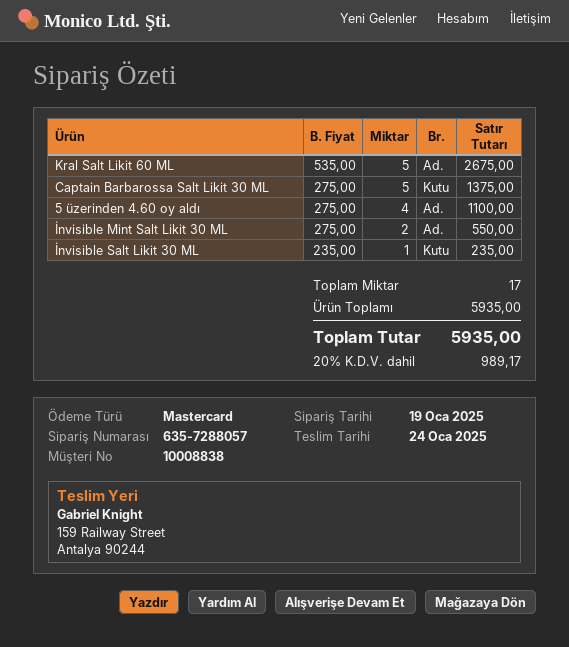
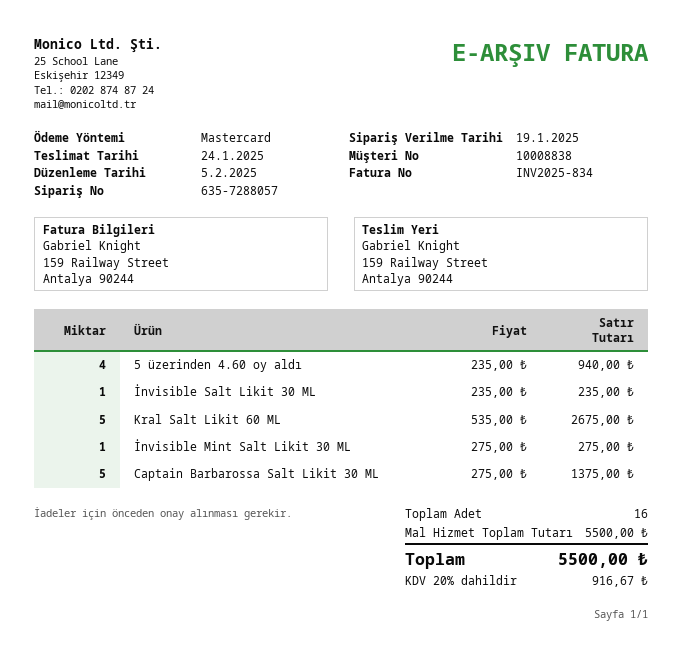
5 üzerinden 4.60 oy aldı: 4 x 275.00 = 1100.00 -> 4 x 235.00 = 940.00
İnvisible Mint Salt Likit 30 ML: 2 x 275.00 = 550.00 -> 1 x 275.00 = 275.00
total quantity: 17 -> 16
subtotal: 5935.00 -> 5500.00
tax: 20% = 989.17 -> 20% = 916.67
total: 5935.00 -> 5500.00

